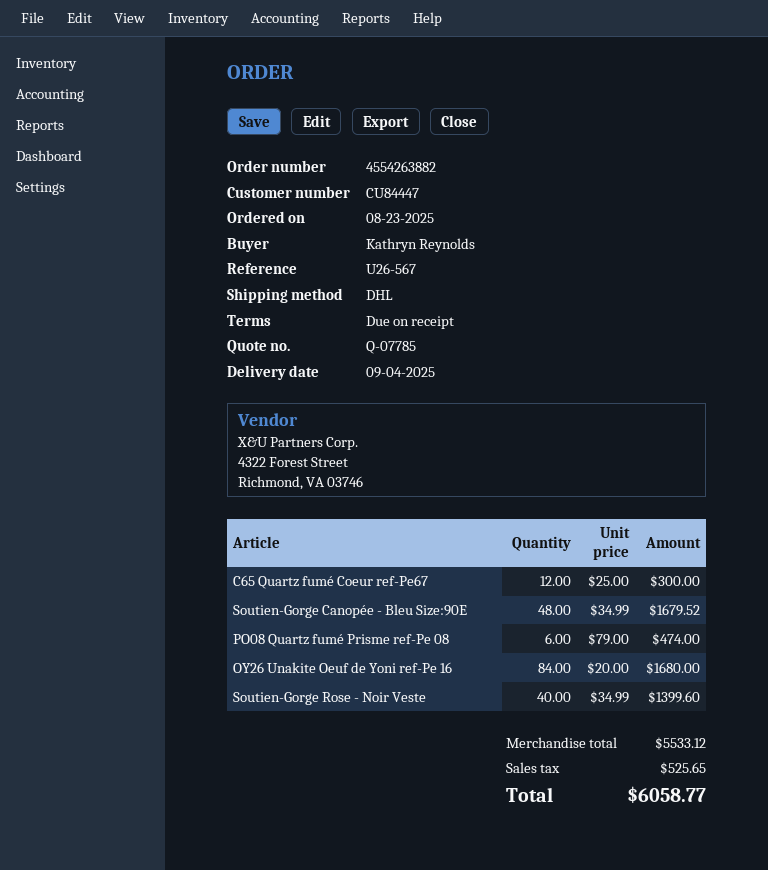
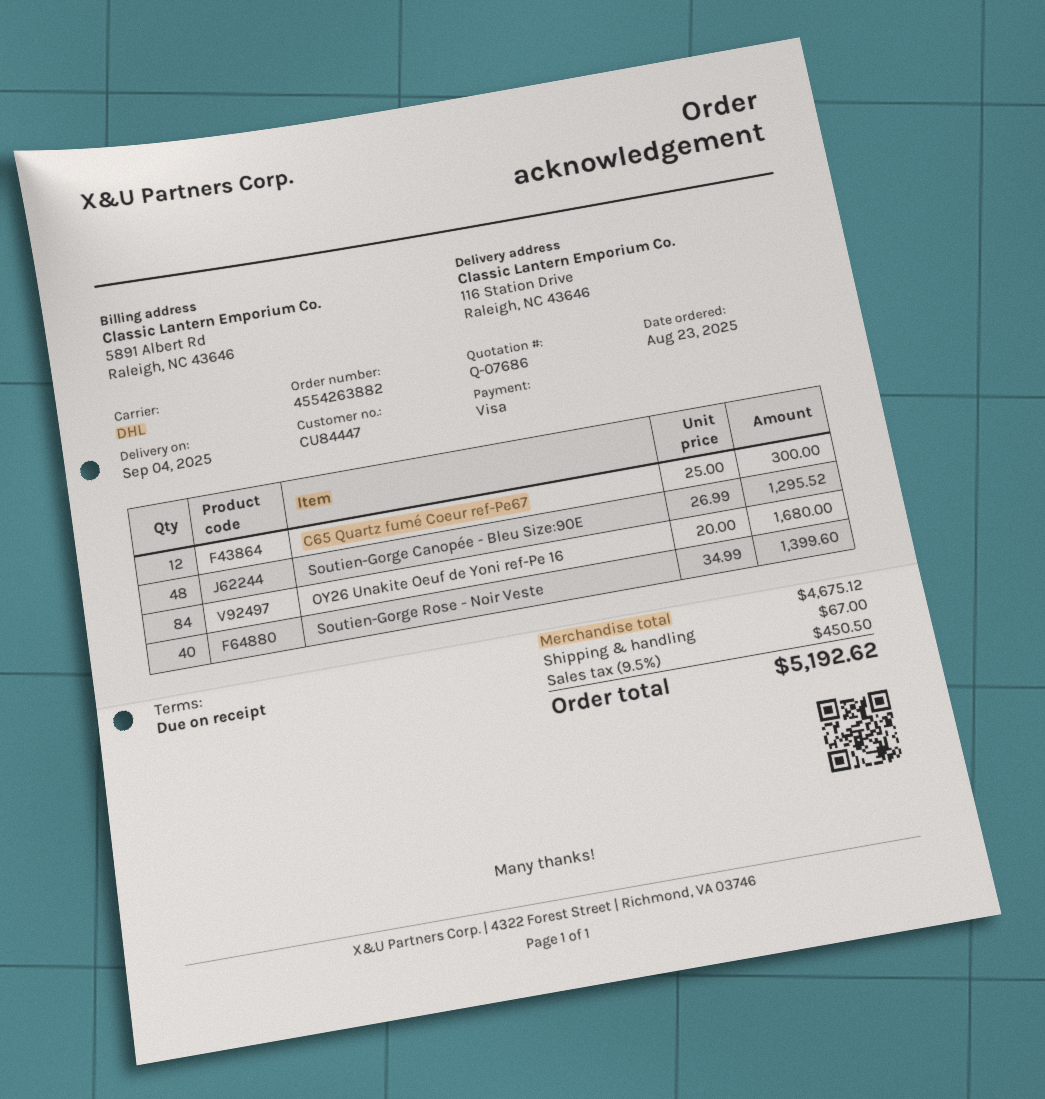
quote number: Q-07785 -> Q-07686
Soutien-Gorge Canopée - Bleu Size:90E: 48 x 34.99 = 1679.52 -> 48 x 26.99 = 1295.52
PO08 Quartz fumé Prisme ref-Pe 08: 6 x 79.00 = 474.00 -> none
subtotal: 5533.12 -> 4675.12
shipping: none -> 67.00
tax: 525.65 -> 450.50
total: 6058.77 -> 5192.62

